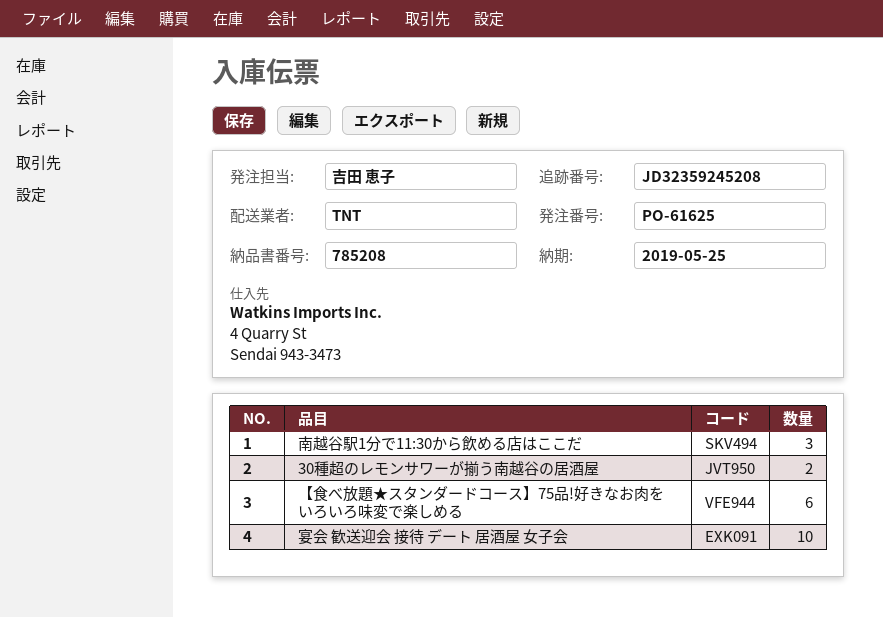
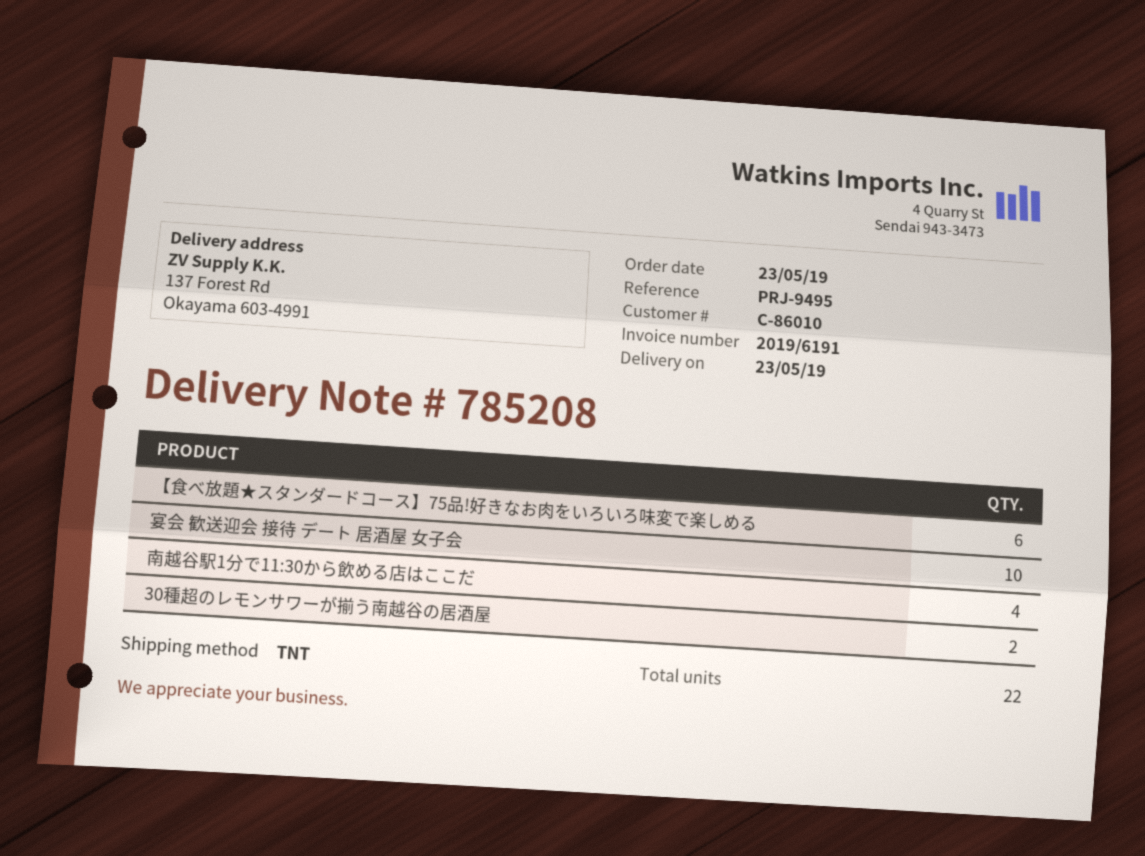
delivery date: 2019-05-25 -> 2019-05-23
南越谷駅1分で11:30から飲める店はここだ: 3 -> 4

